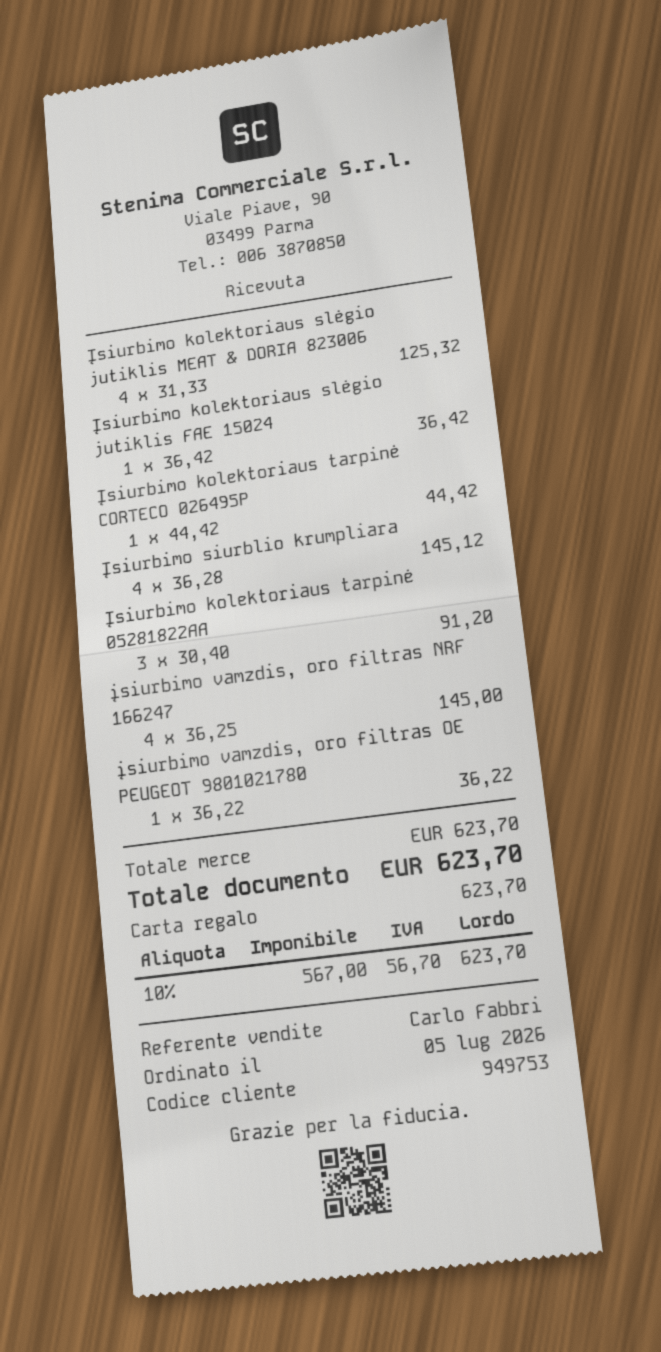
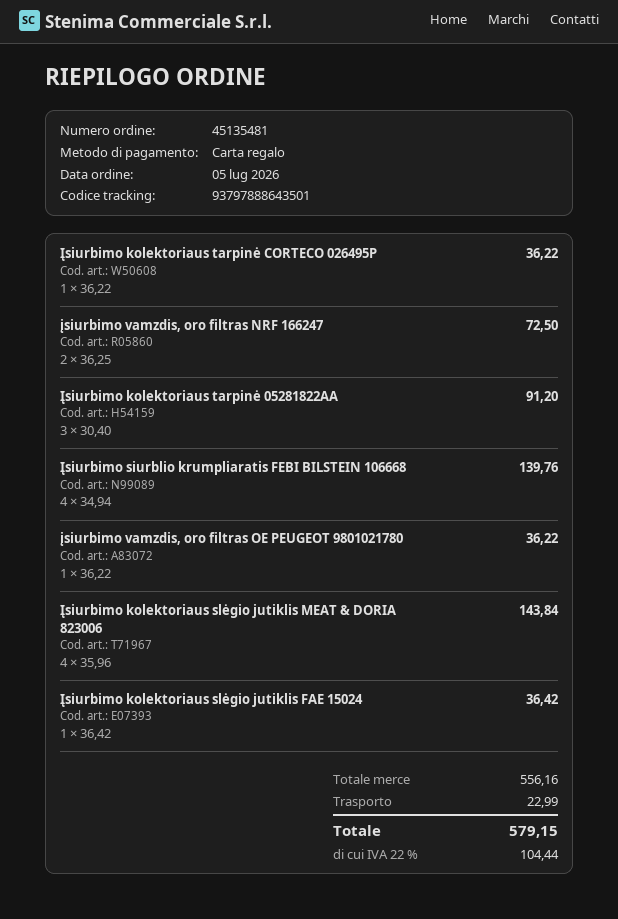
Įsiurbimo kolektoriaus slėgio jutiklis MEAT & DORIA 823006: 4 x 31.33 = 125.32 -> 4 x 35.96 = 143.84
Įsiurbimo kolektoriaus tarpinė CORTECO 026495P: 1 x 44.42 = 44.42 -> 1 x 36.22 = 36.22
Įsiurbimo siurblio krumpliara: 4 x 36.28 = 145.12 -> 4 x 34.94 = 139.76
įsiurbimo vamzdis, oro filtras NRF 166247: 4 x 36.25 = 145.00 -> 2 x 36.25 = 72.50
subtotal: 623.70 -> 556.16
shipping: none -> 22.99
tax: 10% = 56.70 -> 22% = 104.44
total: 623.70 -> 579.15

